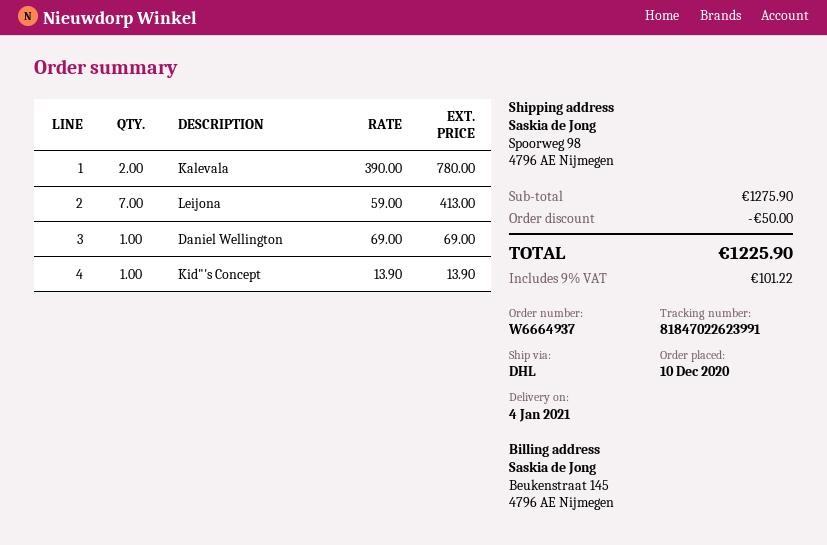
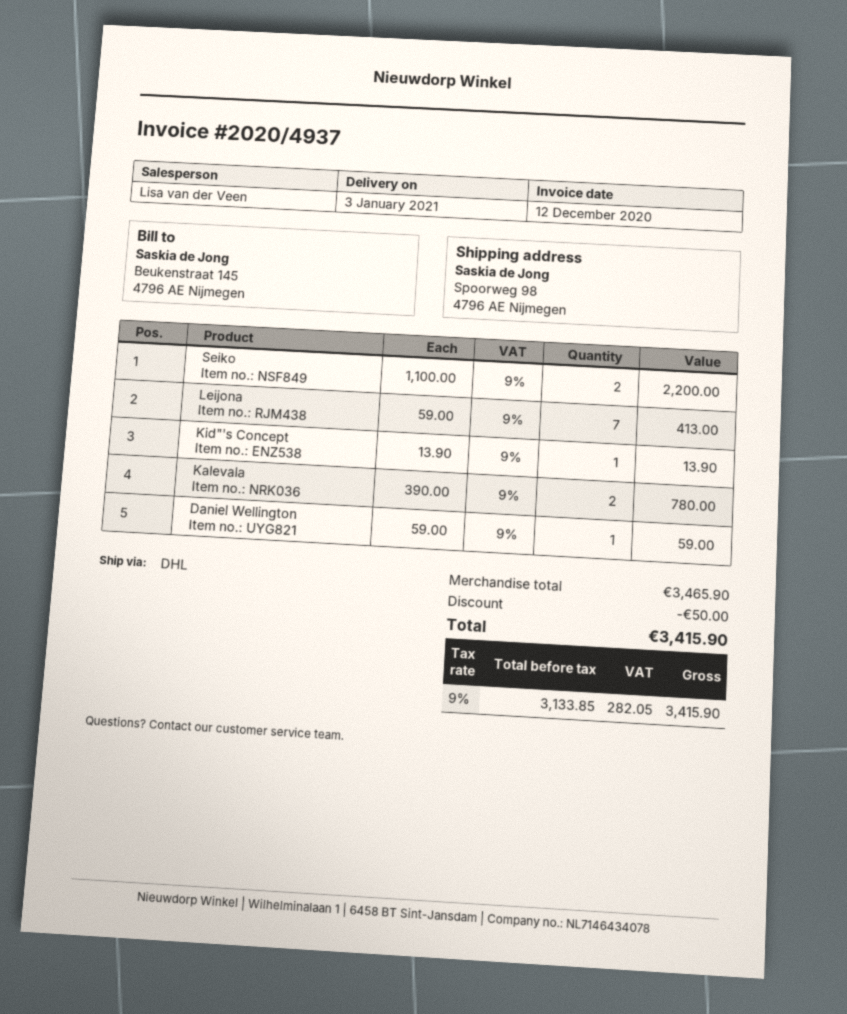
delivery date: 2021-01-04 -> 2021-01-03
Daniel Wellington: 1 x 69.00 = 69.00 -> 1 x 59.00 = 59.00
Seiko: none -> 2 x 1100.00 = 2200.00
subtotal: 1275.90 -> 3465.90
tax: 9% = 101.22 -> 9% = 282.05
total: 1225.90 -> 3415.90

